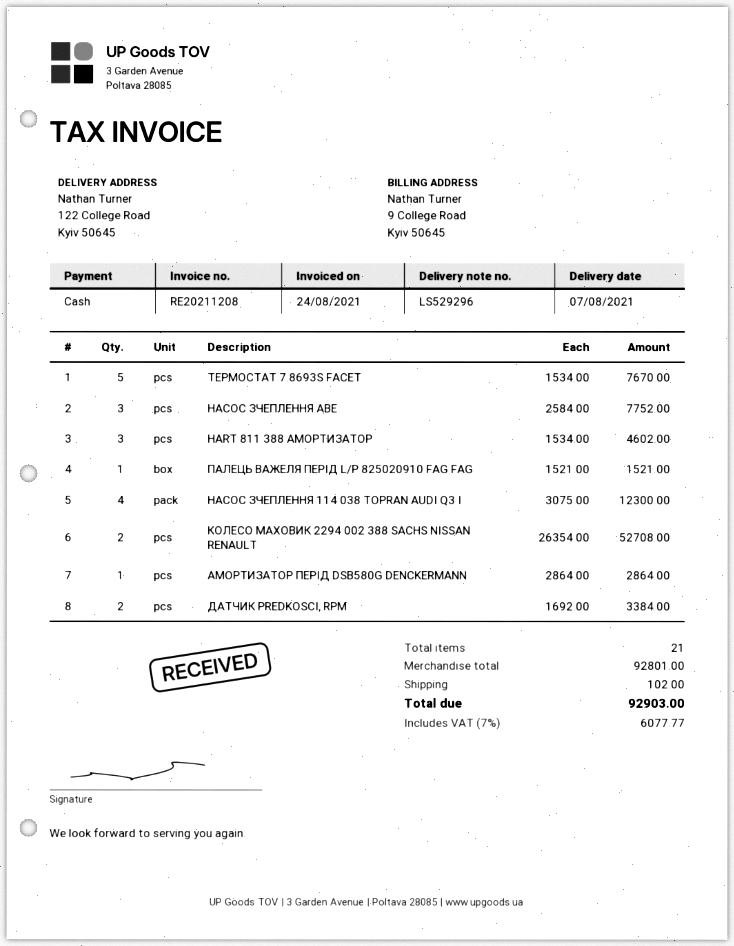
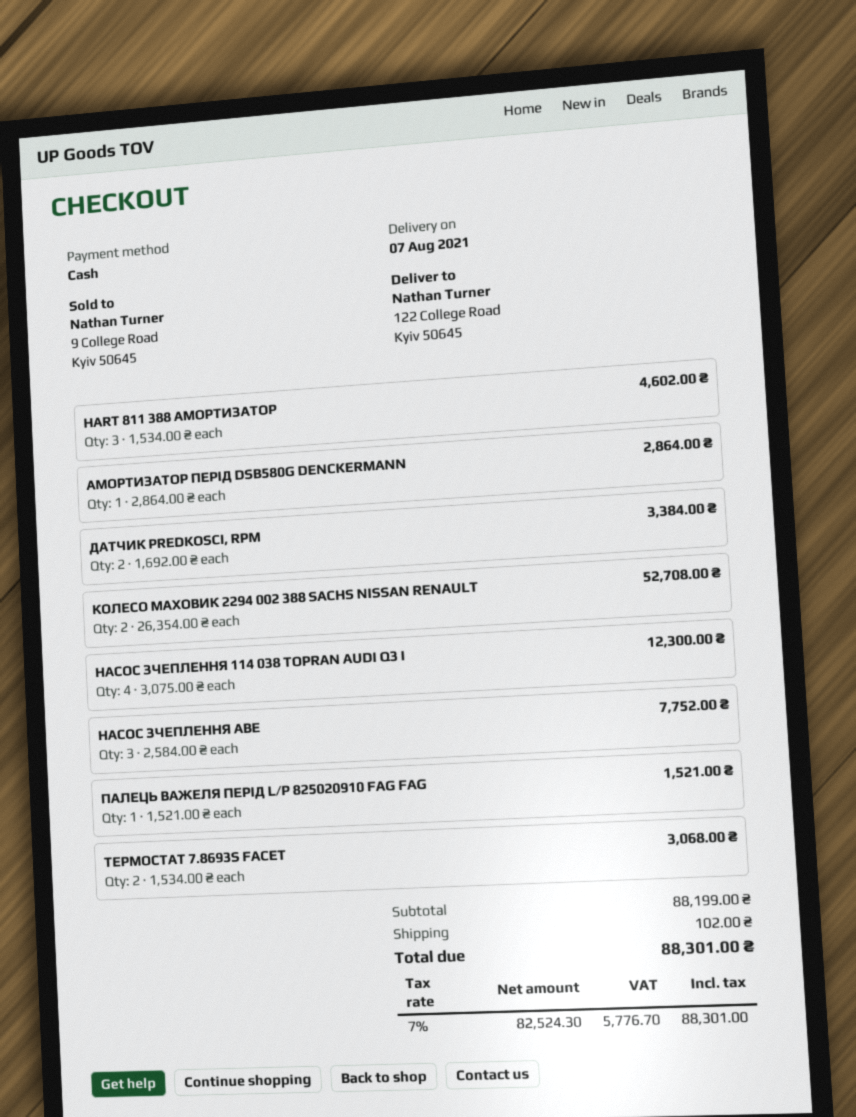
ТЕРМОСТАТ 7.8693S FACET: 5 x 1534.00 = 7670.00 -> 2 x 1534.00 = 3068.00
subtotal: 92801.00 -> 88199.00
tax: 7% = 6077.77 -> 7% = 5776.70
total: 92903.00 -> 88301.00

